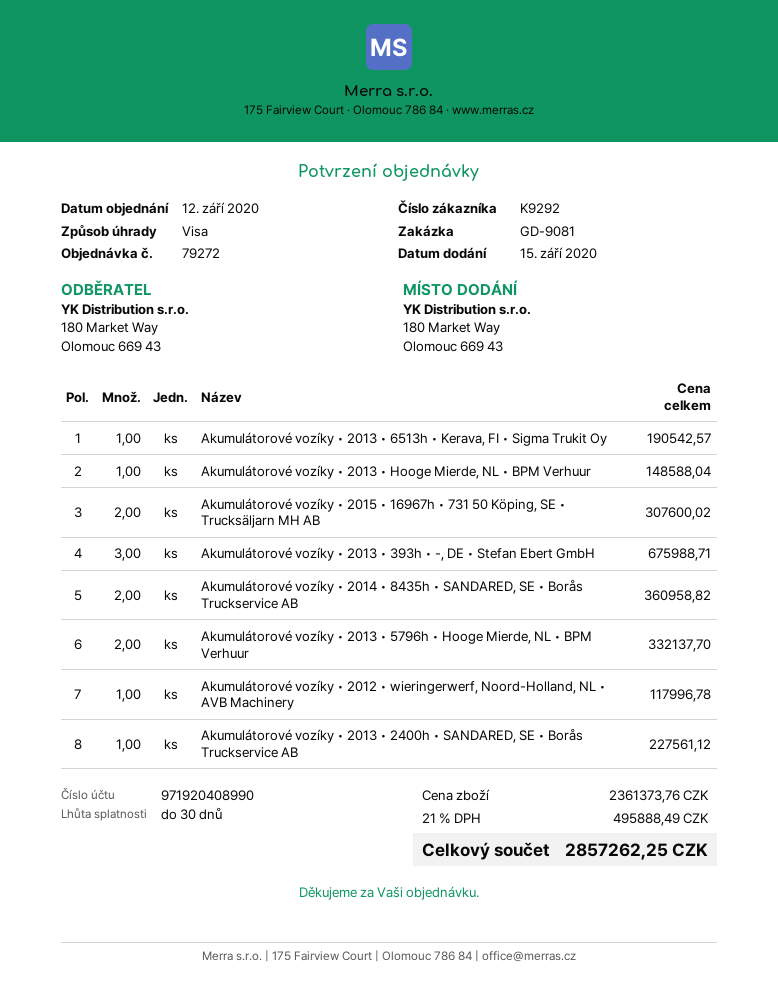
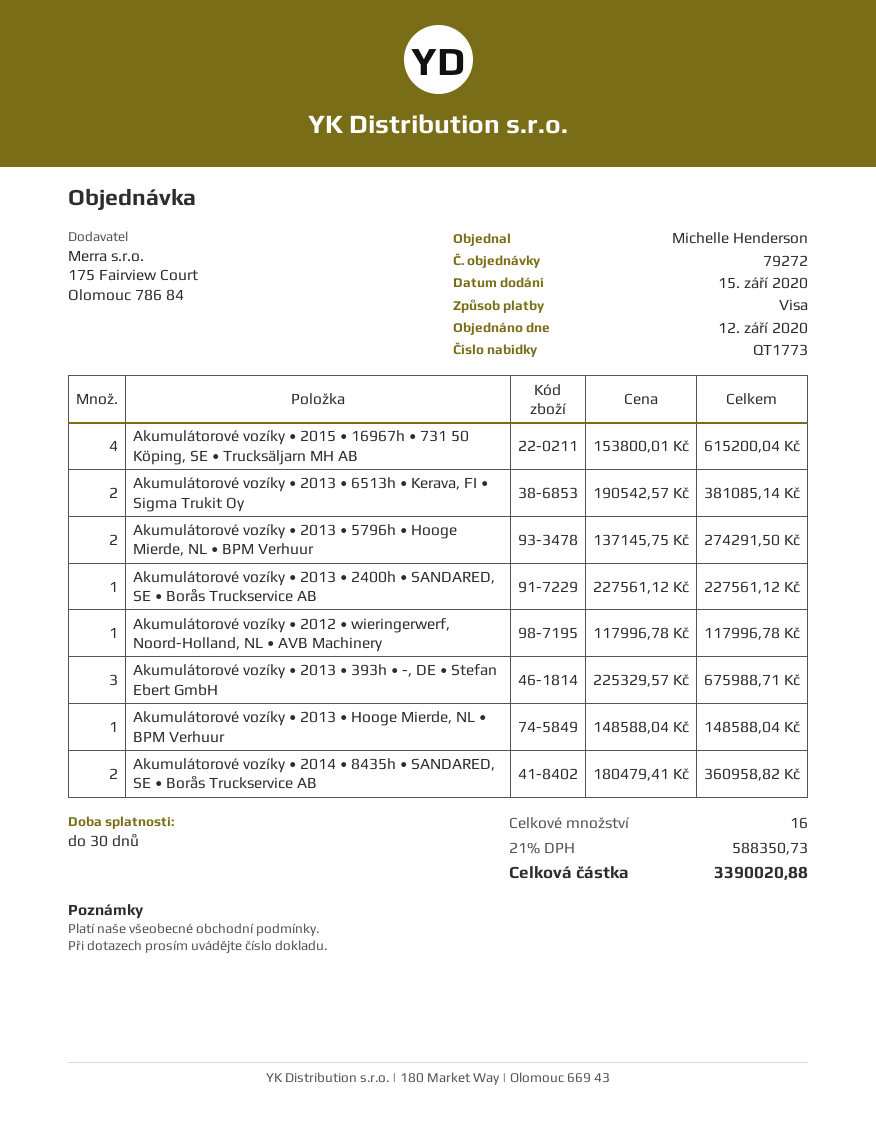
Akumulátorové vozíky • 2013 • 6513h • Kerava, FI • Sigma Trukit Oy: 1 for 190542.57 -> 2 for 381085.14
Akumulátorové vozíky • 2015 • 16967h • 731 50 Köping, SE • Trucksäljarn MH AB: 2 for 307600.02 -> 4 for 615200.04
Akumulátorové vozíky • 2013 • 5796h • Hooge Mierde, NL • BPM Verhuur: 2 for 332137.70 -> 2 for 274291.50
tax: 21% = 495888.49 -> 21% = 588350.73
total: 2857262.25 -> 3390020.88

